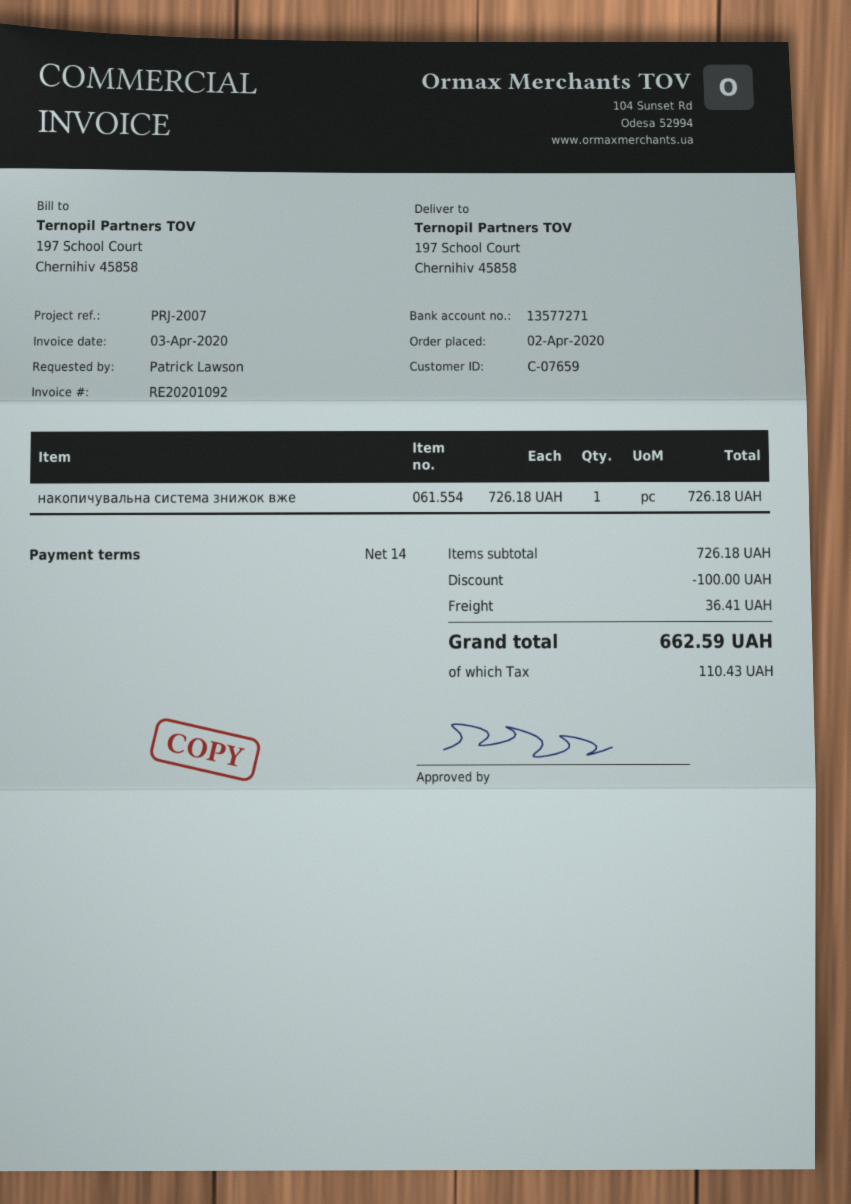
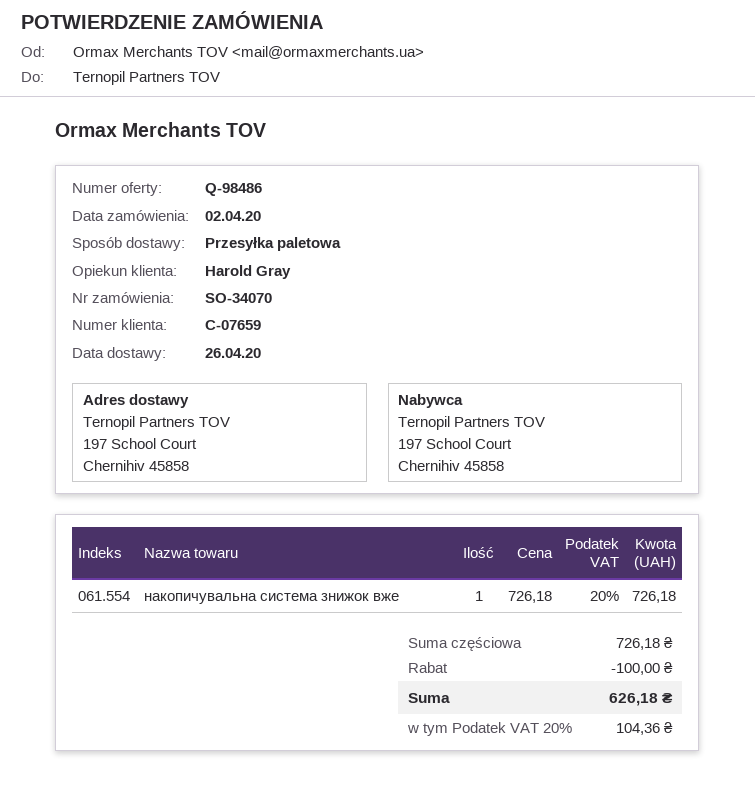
shipping: 36.41 -> none
tax: 110.43 -> 104.36
total: 662.59 -> 626.18

